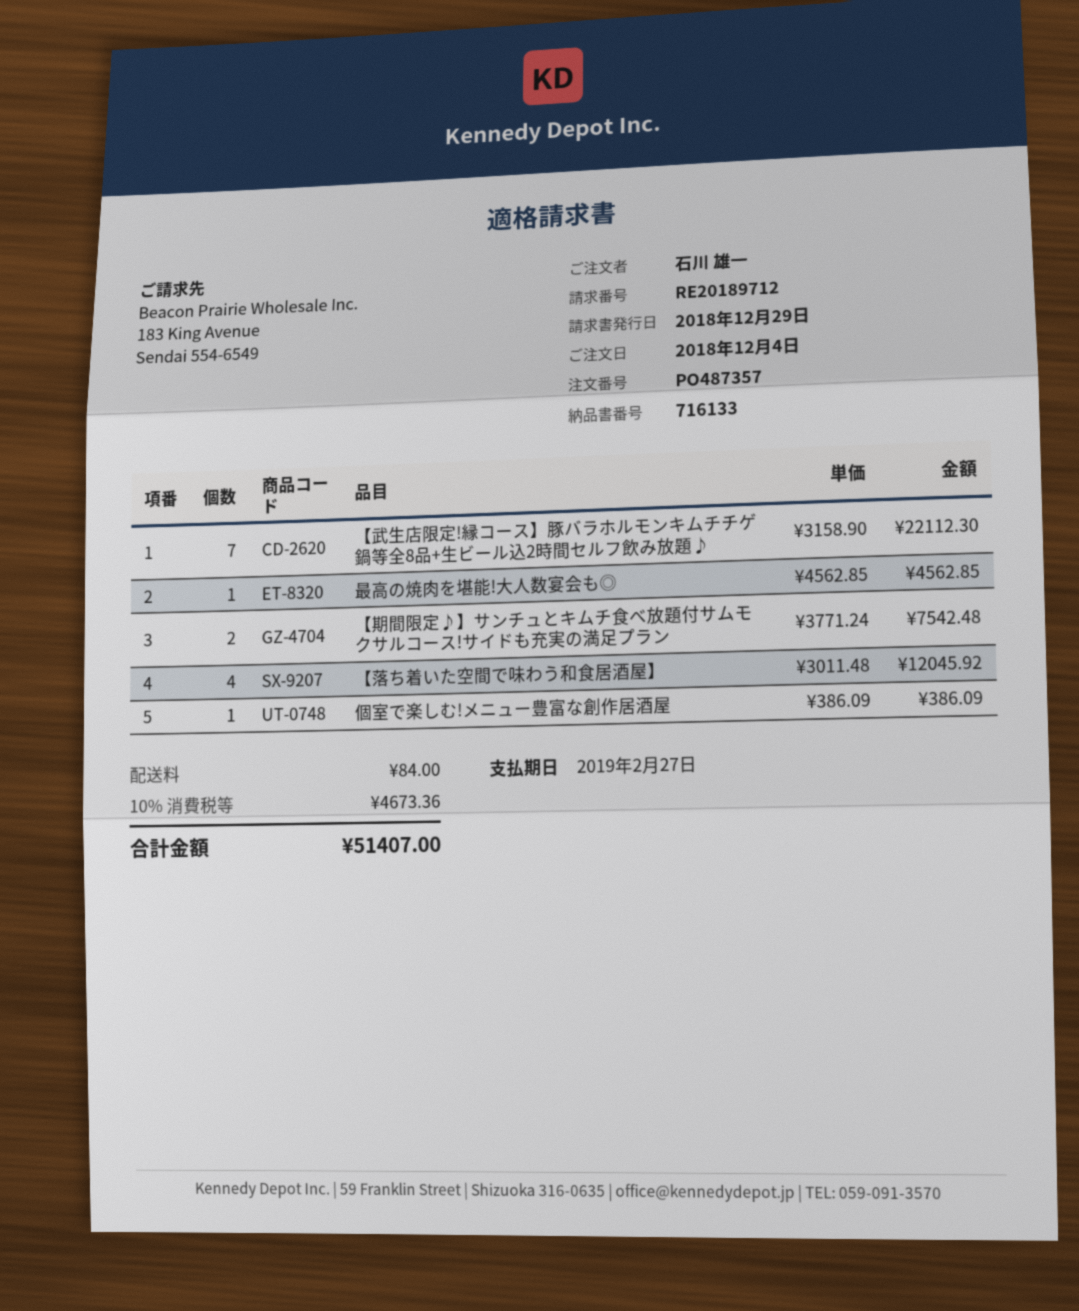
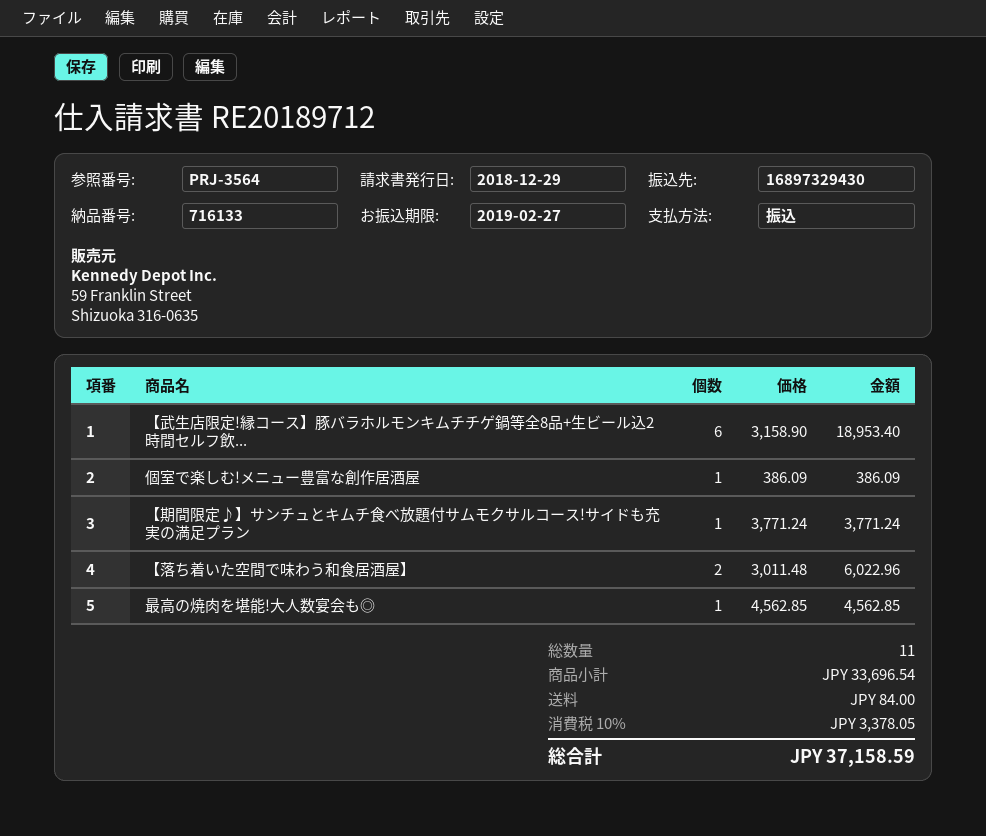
【武生店限定!縁コース】豚バラホルモンキムチチゲ鍋等全8品+生ビール込2時間セルフ飲み放題♪: 7 x 3158.90 = 22112.30 -> 6 x 3158.90 = 18953.40
【期間限定♪】サンチュとキムチ食べ放題付サムモクサルコース!サイドも充実の満足プラン: 2 x 3771.24 = 7542.48 -> 1 x 3771.24 = 3771.24
【落ち着いた空間で味わう和食居酒屋】: 4 x 3011.48 = 12045.92 -> 2 x 3011.48 = 6022.96
tax: 10% = 4673.36 -> 10% = 3378.05
total: 51407.00 -> 37158.59

